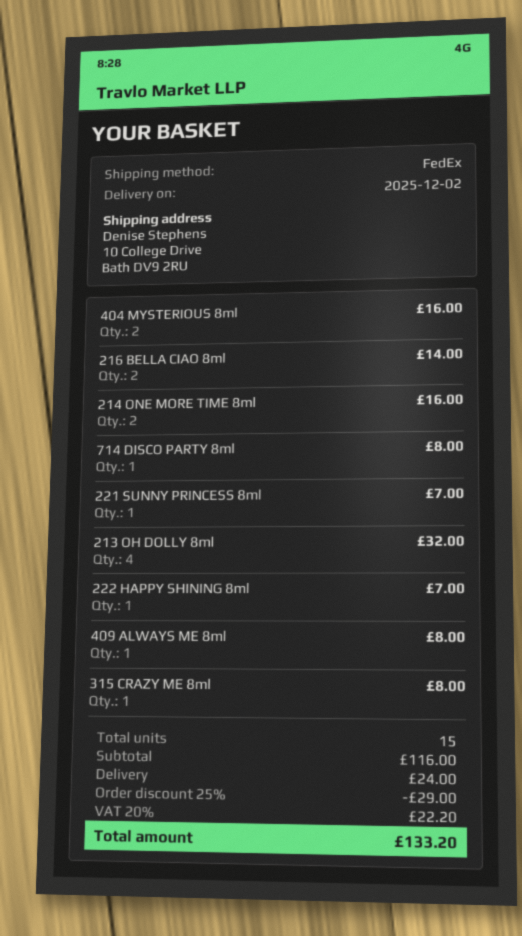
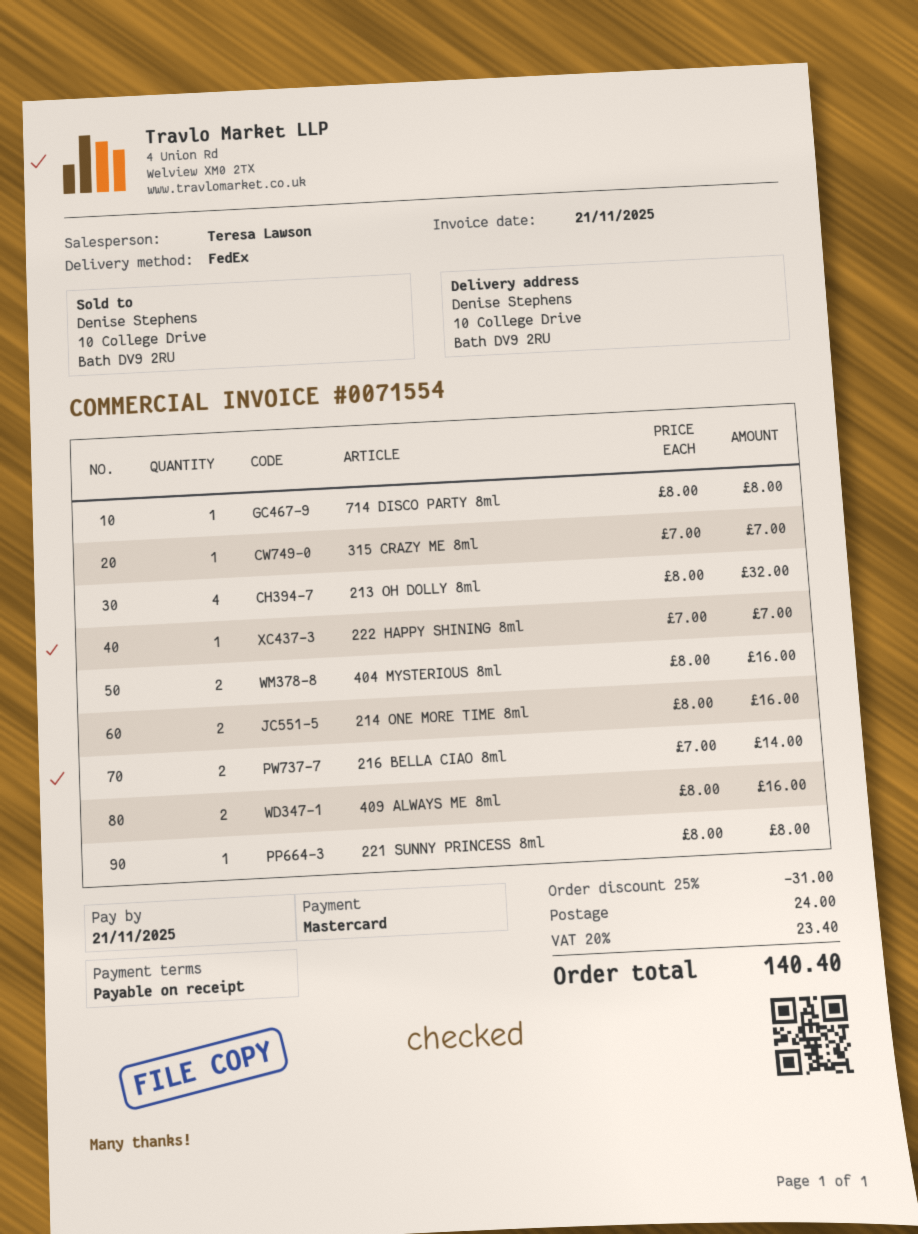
221 SUNNY PRINCESS 8ml: 1 for 7.00 -> 1 for 8.00
409 ALWAYS ME 8ml: 1 for 8.00 -> 2 for 16.00
315 CRAZY ME 8ml: 1 for 8.00 -> 1 for 7.00
discount: 25% = 29.00 -> 25% = 31.00
tax: 20% = 22.20 -> 20% = 23.40
total: 133.20 -> 140.40

